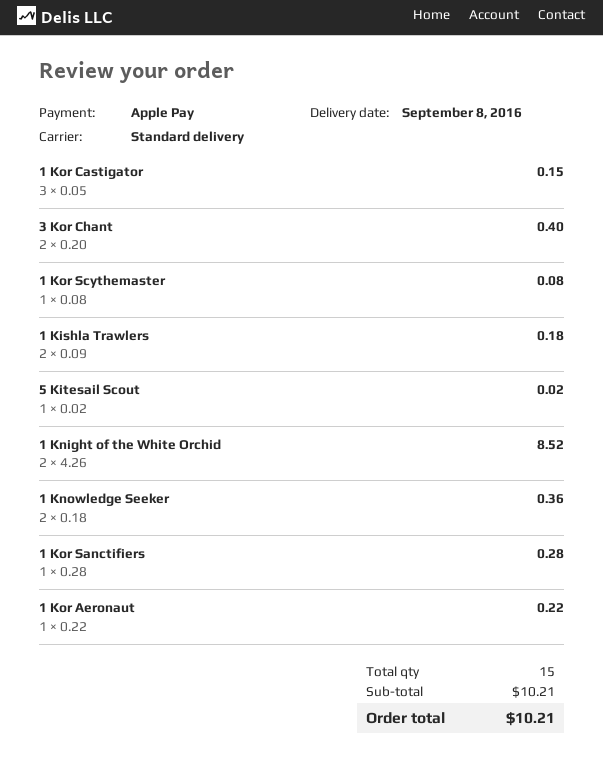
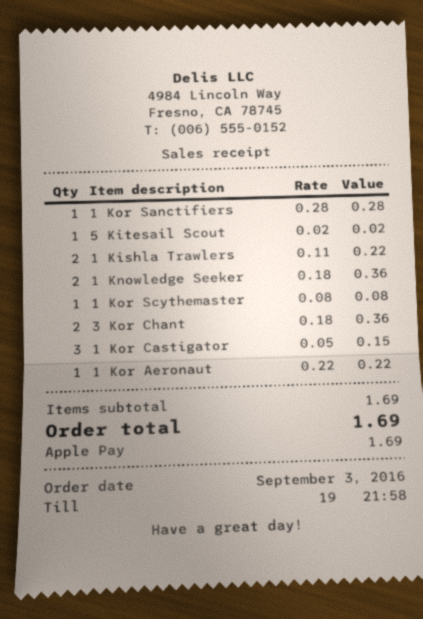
3 Kor Chant: 2 x 0.20 = 0.40 -> 2 x 0.18 = 0.36
1 Kishla Trawlers: 2 x 0.09 = 0.18 -> 2 x 0.11 = 0.22
1 Knight of the White Orchid: 2 x 4.26 = 8.52 -> none
subtotal: 10.21 -> 1.69
total: 10.21 -> 1.69

